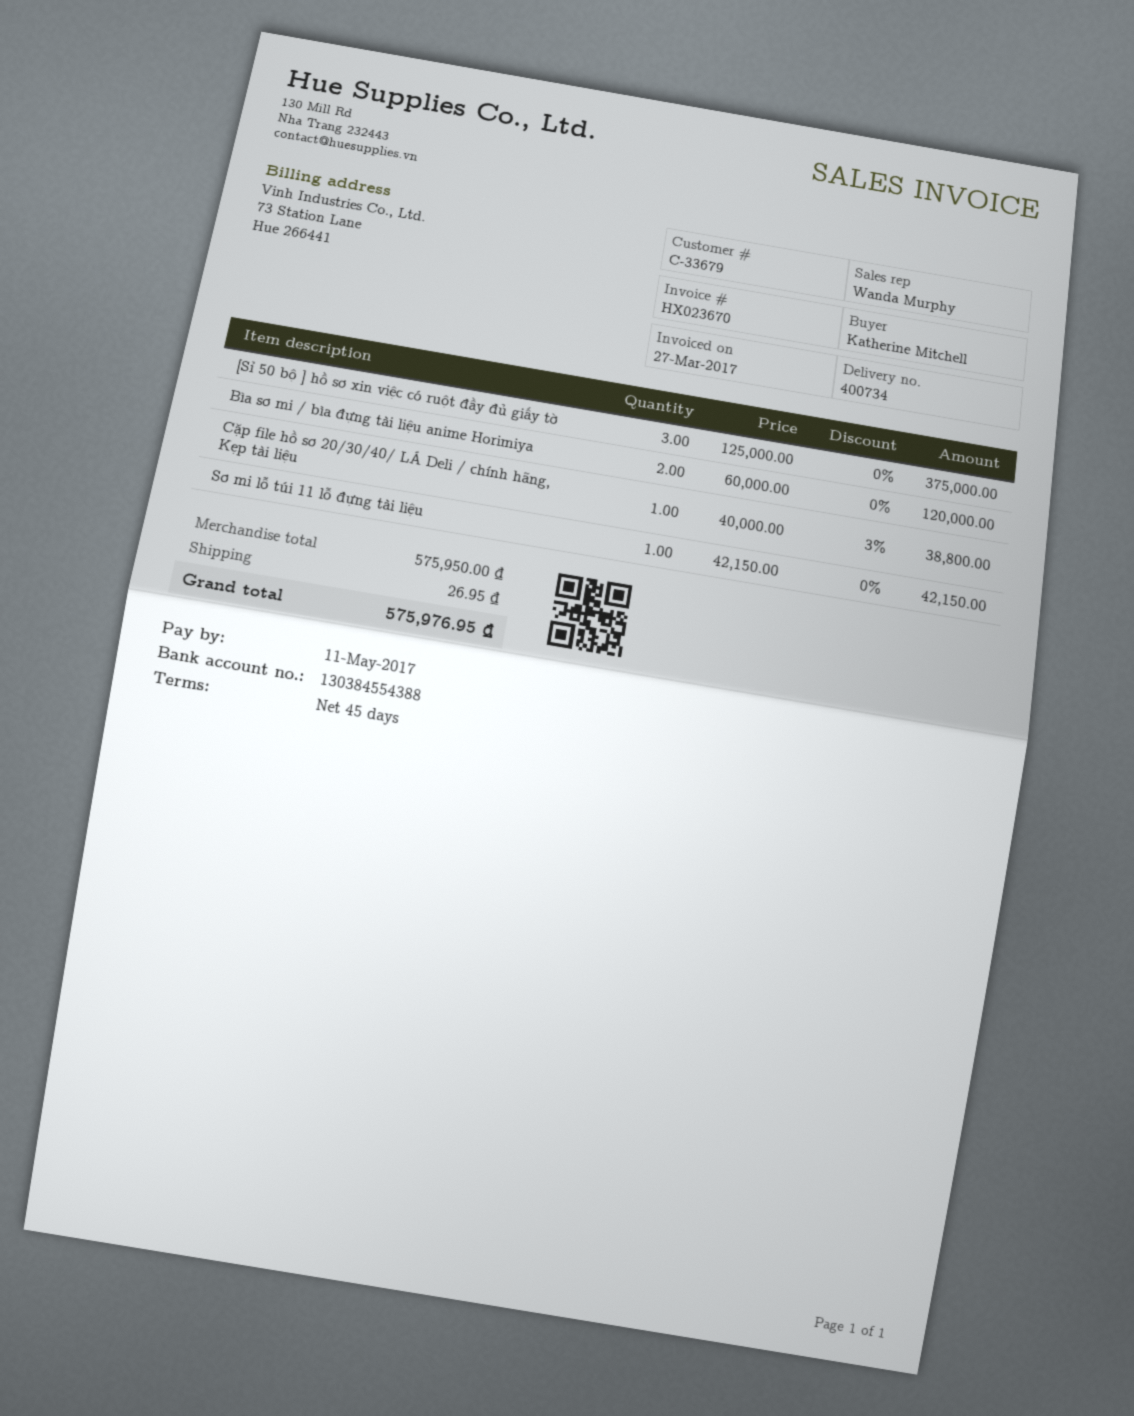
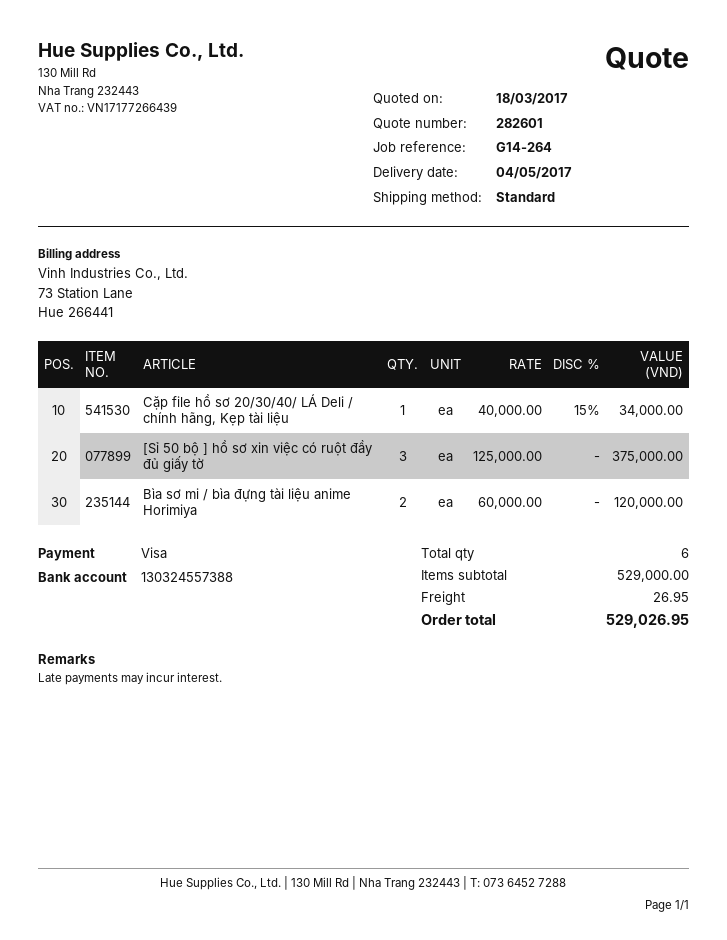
bank account: 130384554388 -> 130324557388
Cặp file hồ sơ 20/30/40/ LÁ Deli / chính hãng, Kẹp tài liệu: 1 x 40000.00 - 3% = 38800.00 -> 1 x 40000.00 - 15% = 34000.00
Sơ mi lỗ túi 11 lỗ đựng tài liệu: 1 x 42150.00 = 42150.00 -> none
subtotal: 575950.00 -> 529000.00
total: 575976.95 -> 529026.95

